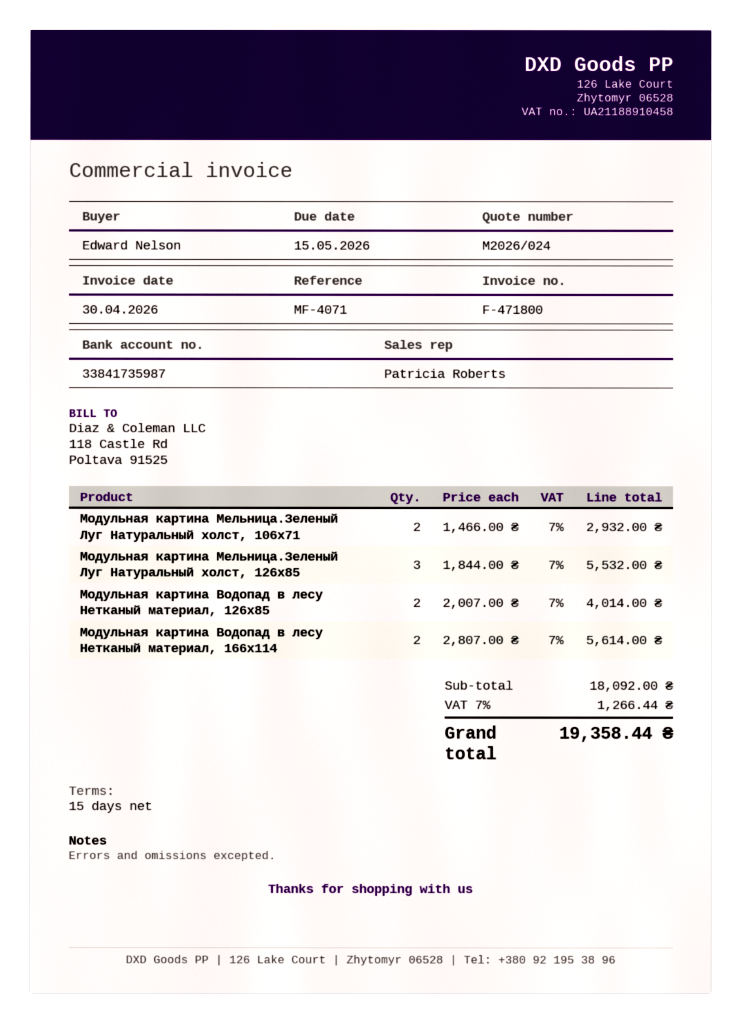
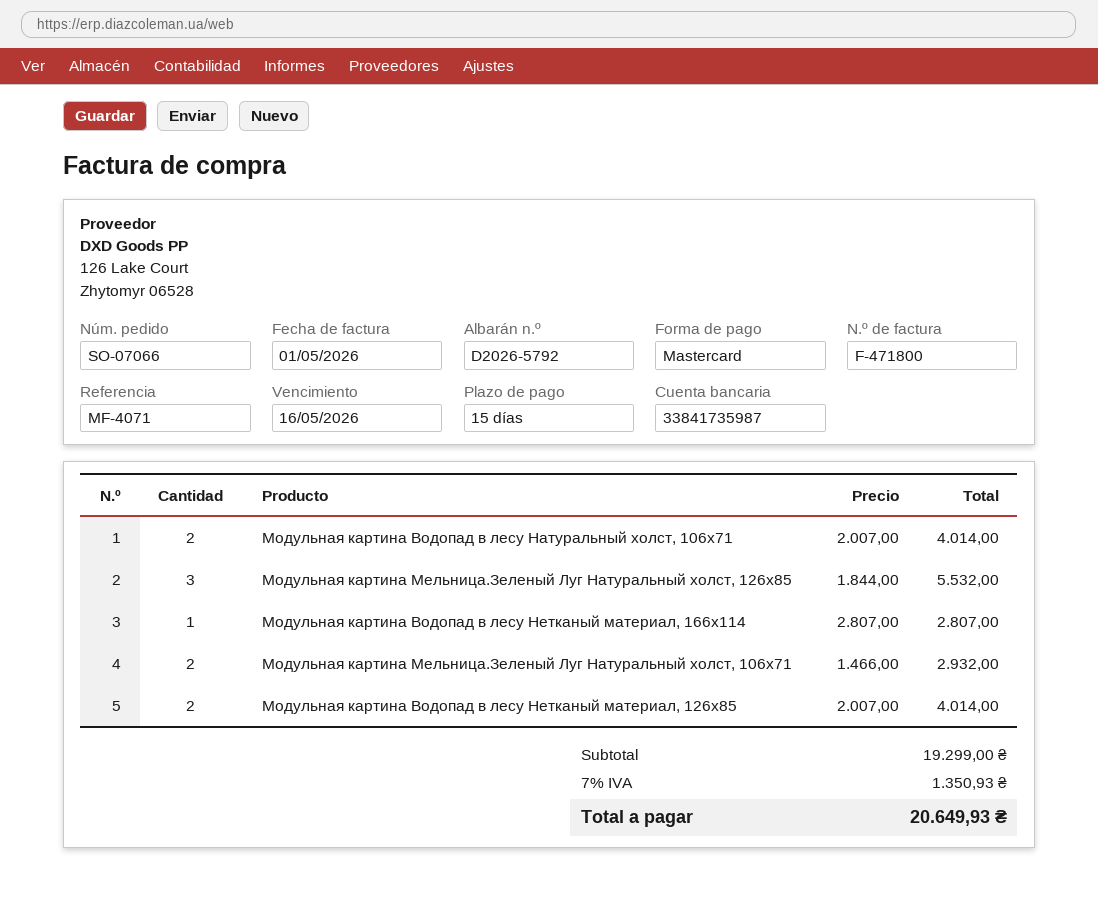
invoice date: 2026-04-30 -> 2026-05-01
due date: 2026-05-15 -> 2026-05-16
Модульная картина Водопад в лесу Нетканый материал, 166х114: 2 x 2807.00 = 5614.00 -> 1 x 2807.00 = 2807.00
Модульная картина Водопад в лесу Натуральный холст, 106х71: none -> 2 x 2007.00 = 4014.00
subtotal: 18092.00 -> 19299.00
tax: 7% = 1266.44 -> 7% = 1350.93
total: 19358.44 -> 20649.93

